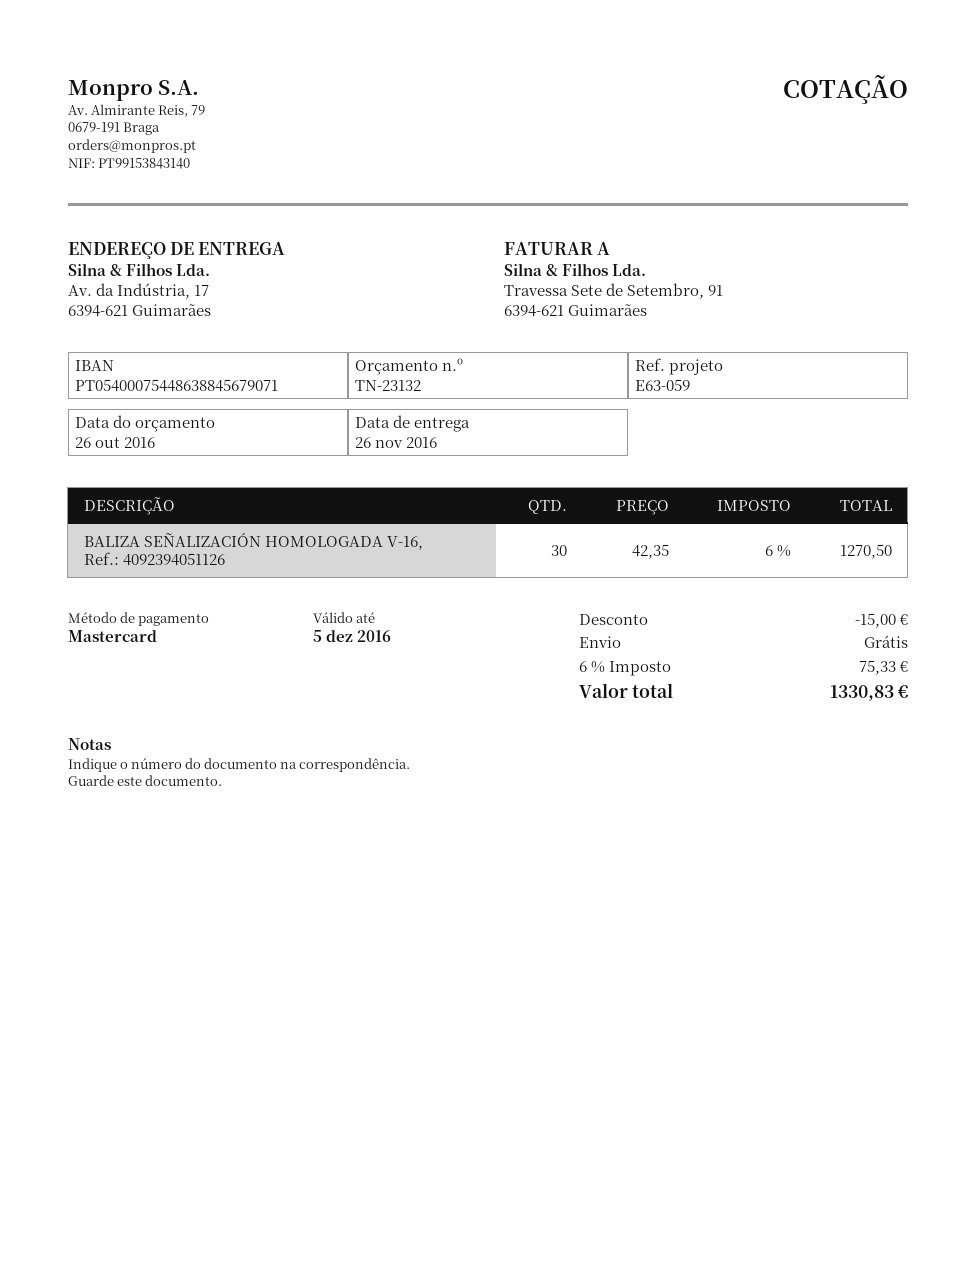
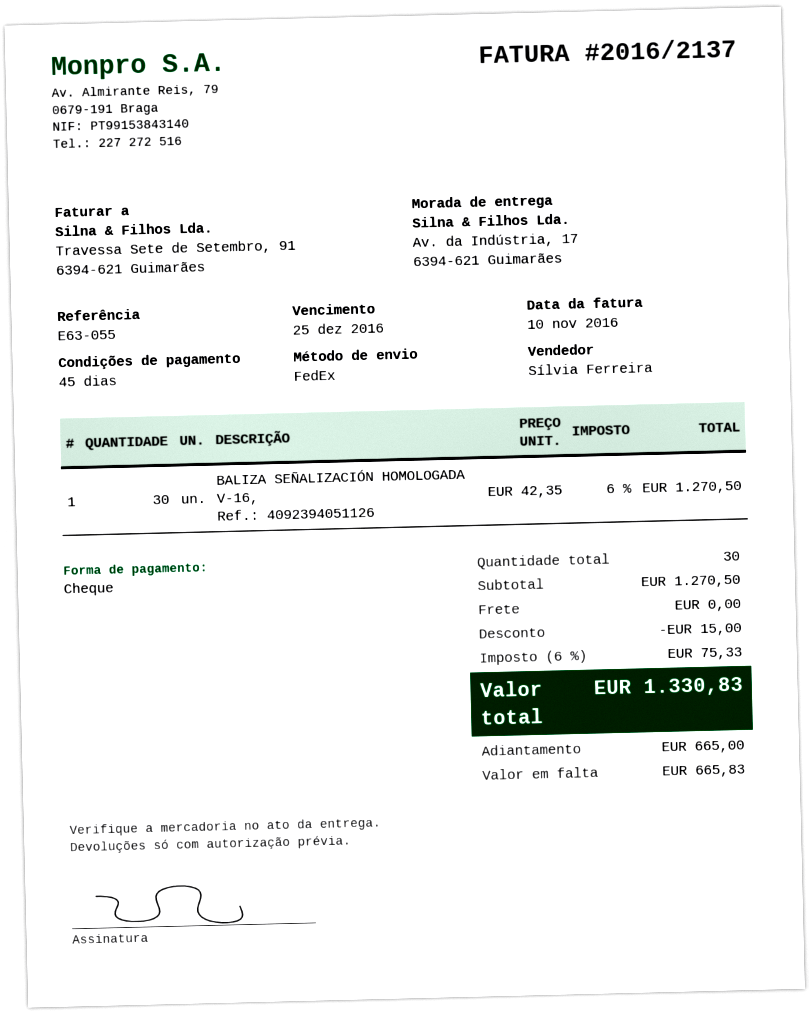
reference: E63-059 -> E63-055
payment method: Mastercard -> cheque

